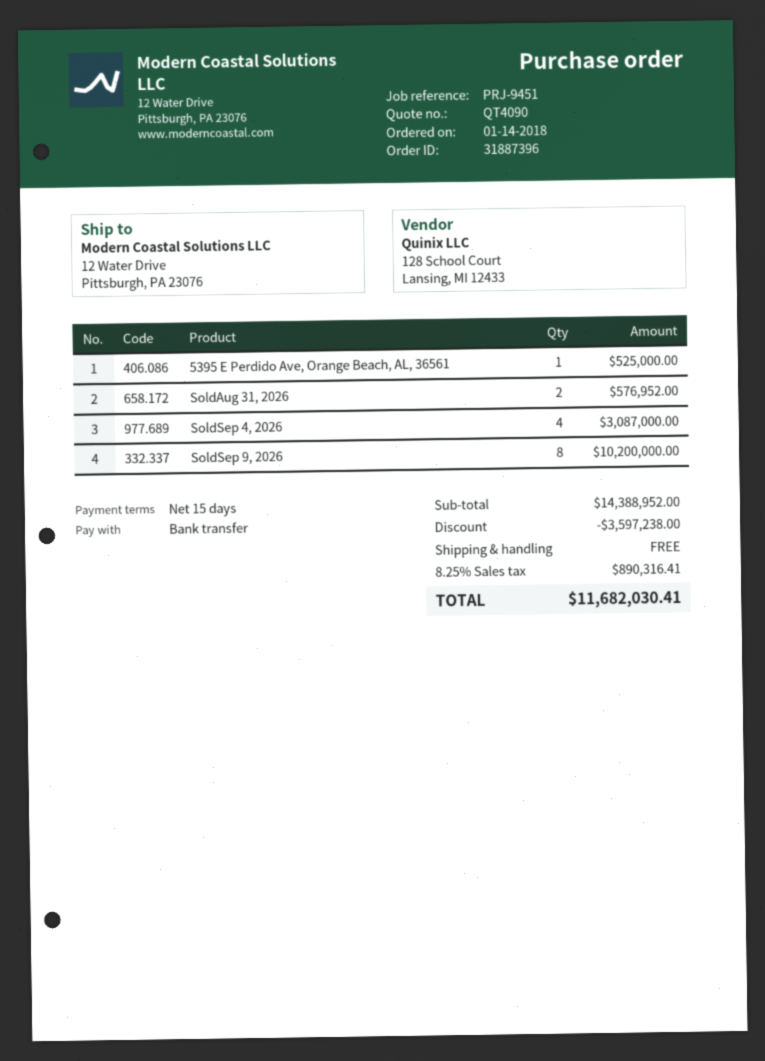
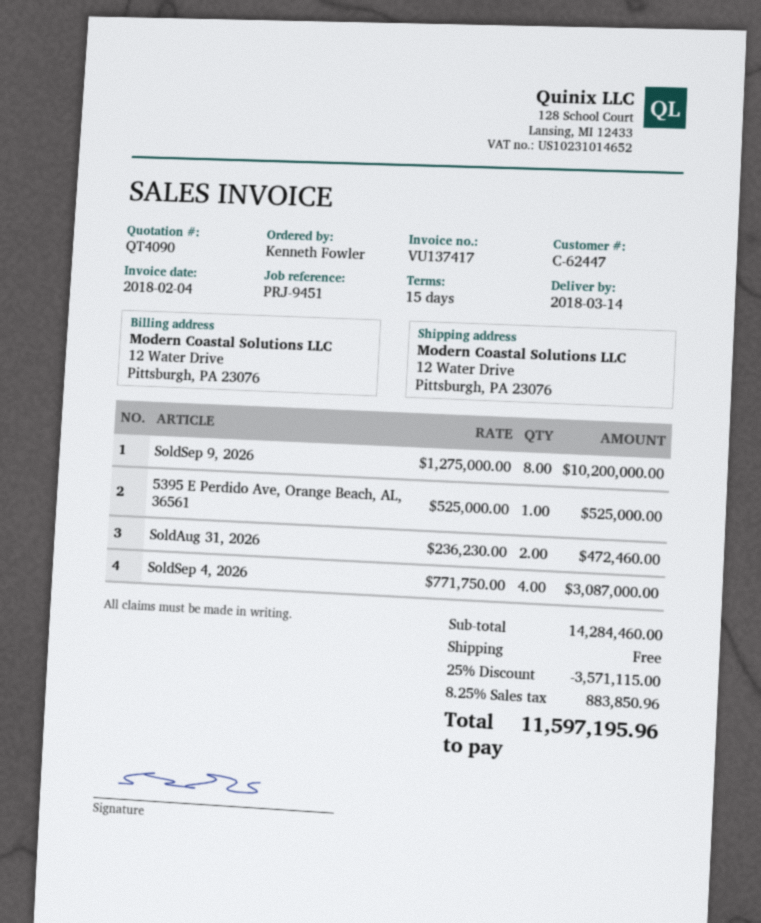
SoldAug 31, 2026: 2 for 576952.00 -> 2 for 472460.00
subtotal: 14388952.00 -> 14284460.00
discount: 3597238.00 -> 3571115.00
tax: 8.25% = 890316.41 -> 8.25% = 883850.96
total: 11682030.41 -> 11597195.96

